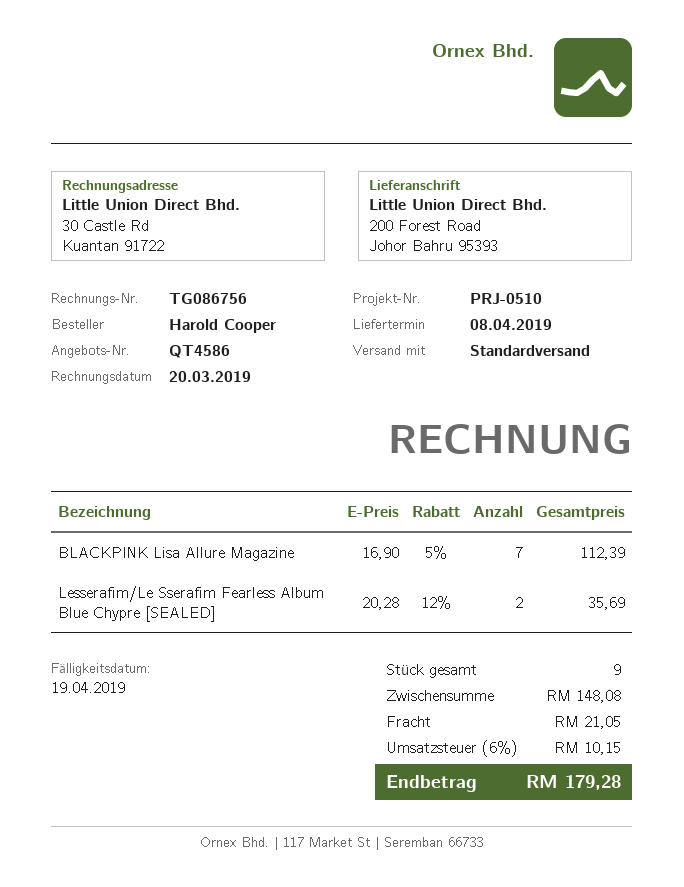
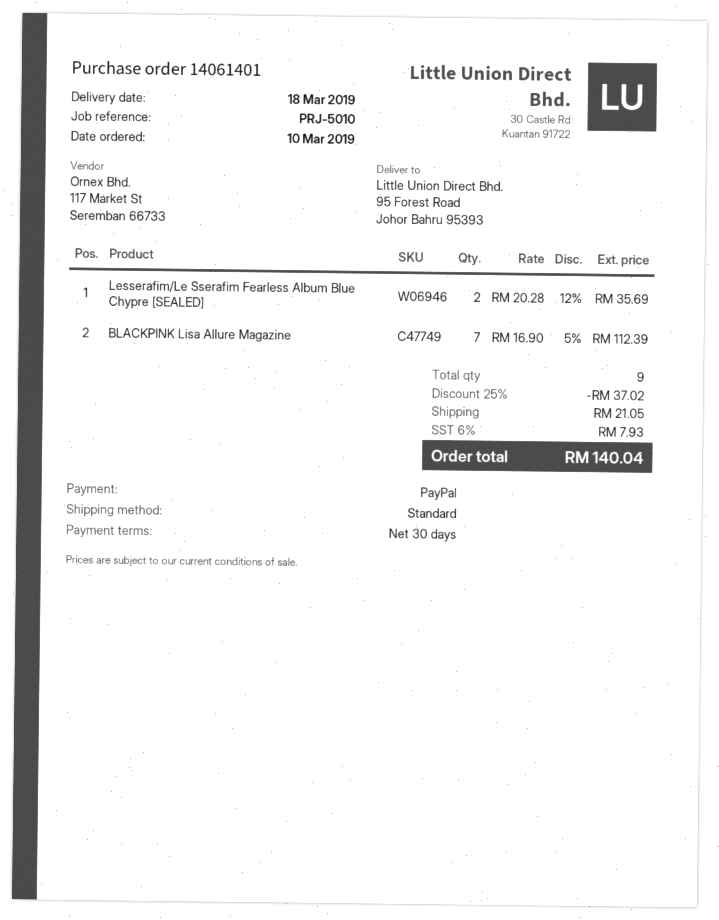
delivery date: 2019-04-08 -> 2019-03-18
reference: PRJ-0510 -> PRJ-5010
ship to: 200 Forest Road, Johor Bahru 95393 -> 95 Forest Road, Johor Bahru 95393
discount: none -> 25% = 37.02
tax: 6% = 10.15 -> 6% = 7.93
total: 179.28 -> 140.04

